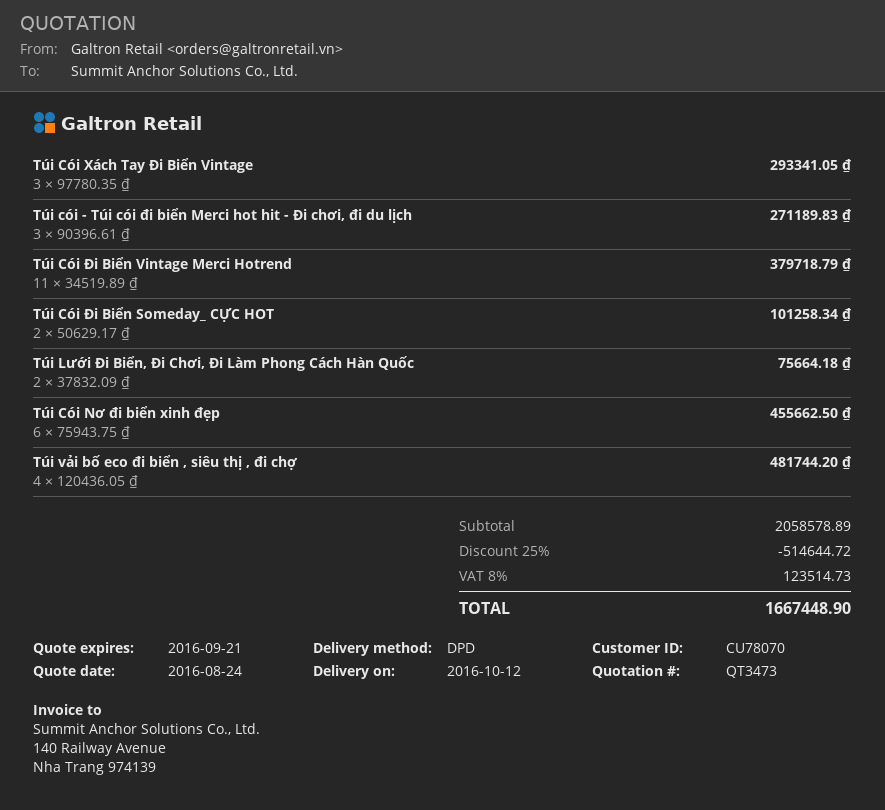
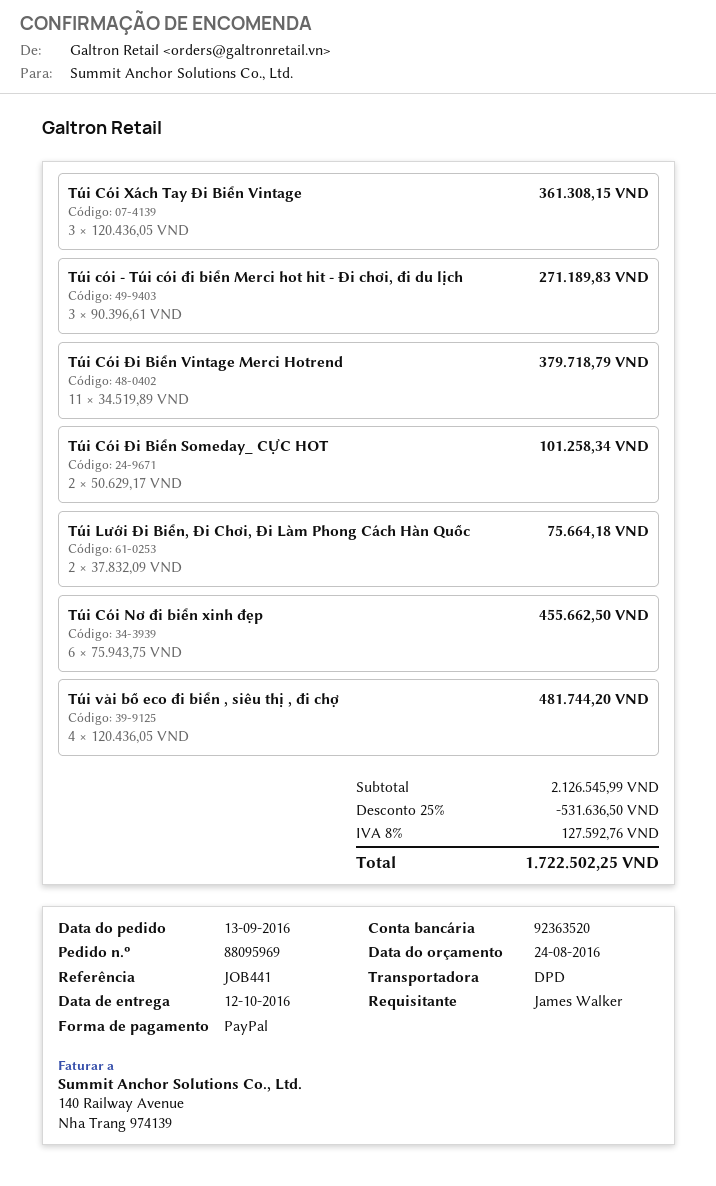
Túi Cói Xách Tay Đi Biển Vintage: 3 x 97780.35 = 293341.05 -> 3 x 120436.05 = 361308.15
subtotal: 2058578.89 -> 2126545.99
discount: 25% = 514644.72 -> 25% = 531636.50
tax: 8% = 123514.73 -> 8% = 127592.76
total: 1667448.90 -> 1722502.25

